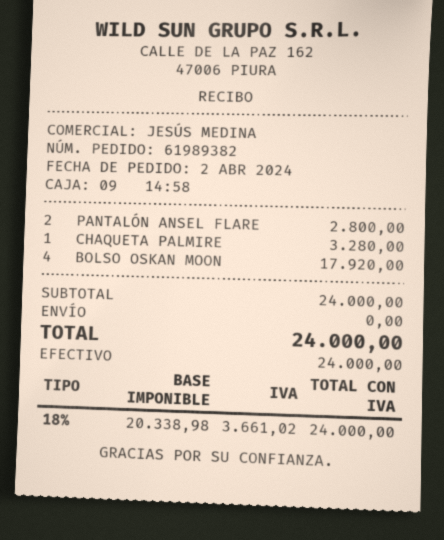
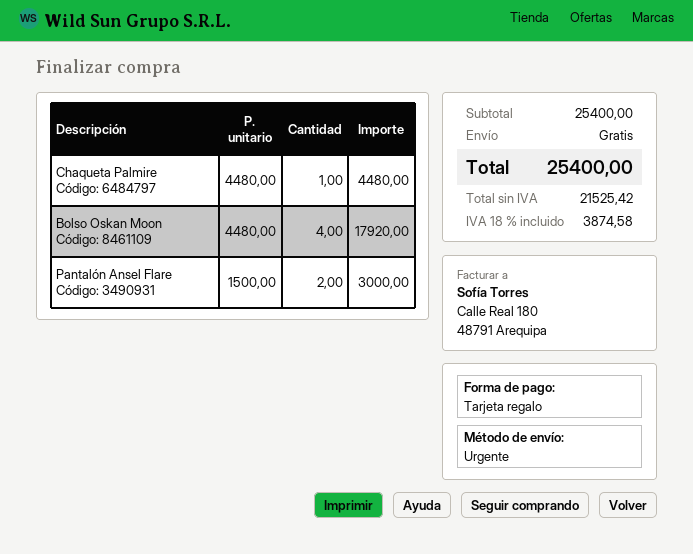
payment method: cash -> gift card
PANTALÓN ANSEL FLARE: 2 for 2800.00 -> 2 for 3000.00
CHAQUETA PALMIRE: 1 for 3280.00 -> 1 for 4480.00
subtotal: 24000.00 -> 25400.00
net: 20338.98 -> 21525.42
tax: 18% = 3661.02 -> 18% = 3874.58
total: 24000.00 -> 25400.00

